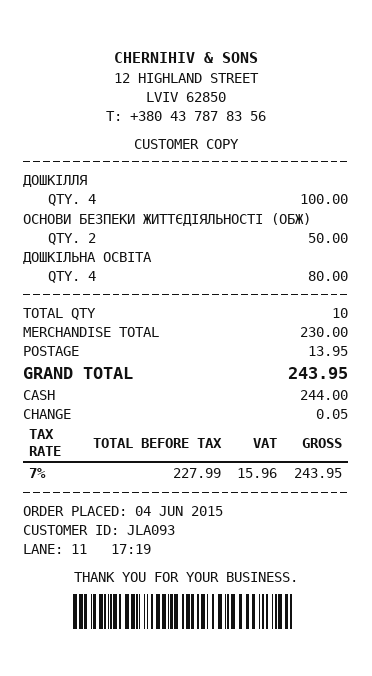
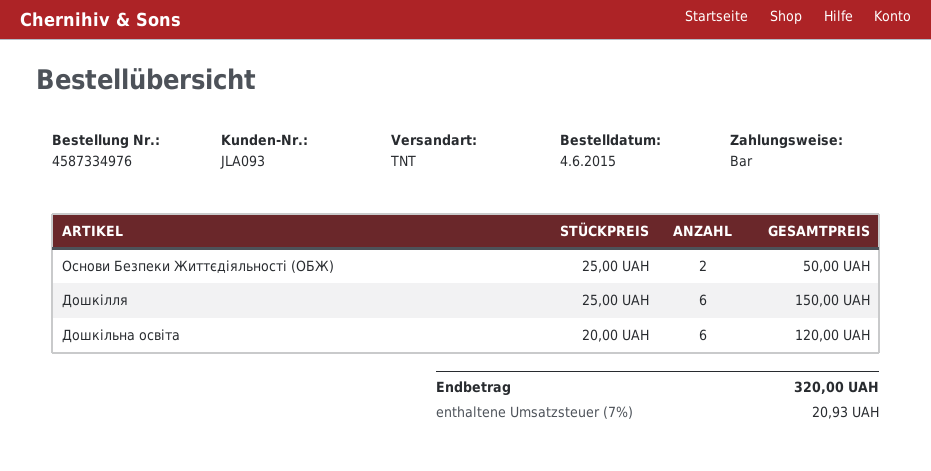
ДОШКІЛЛЯ: 4 for 100.00 -> 6 for 150.00
ДОШКІЛЬНА ОСВІТА: 4 for 80.00 -> 6 for 120.00
shipping: 13.95 -> none
tax: 7% = 15.96 -> 7% = 20.93
total: 243.95 -> 320.00

